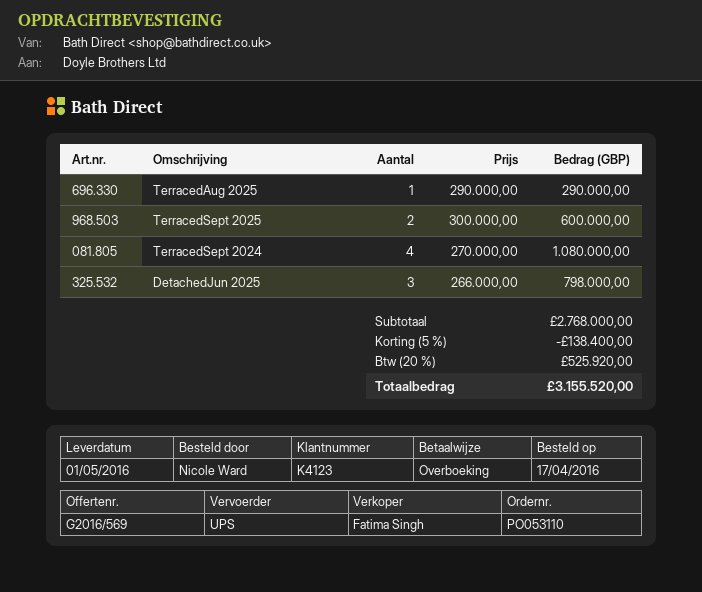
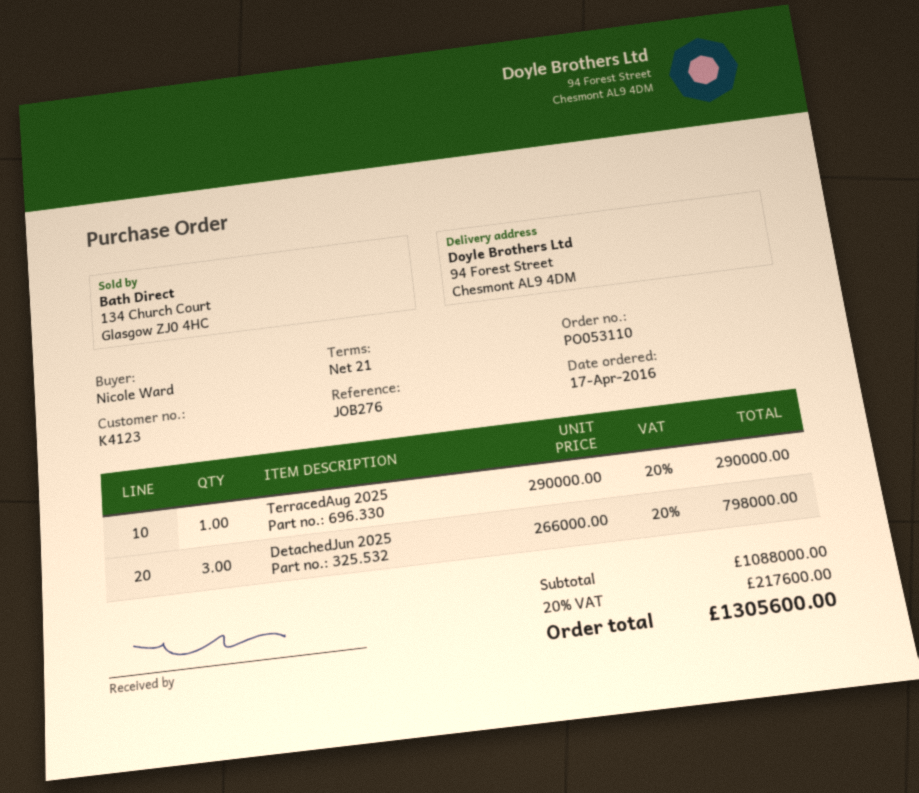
TerracedSept 2025: 2 x 300000.00 = 600000.00 -> none
TerracedSept 2024: 4 x 270000.00 = 1080000.00 -> none
subtotal: 2768000.00 -> 1088000.00
discount: 5% = 138400.00 -> none
tax: 20% = 525920.00 -> 20% = 217600.00
total: 3155520.00 -> 1305600.00

